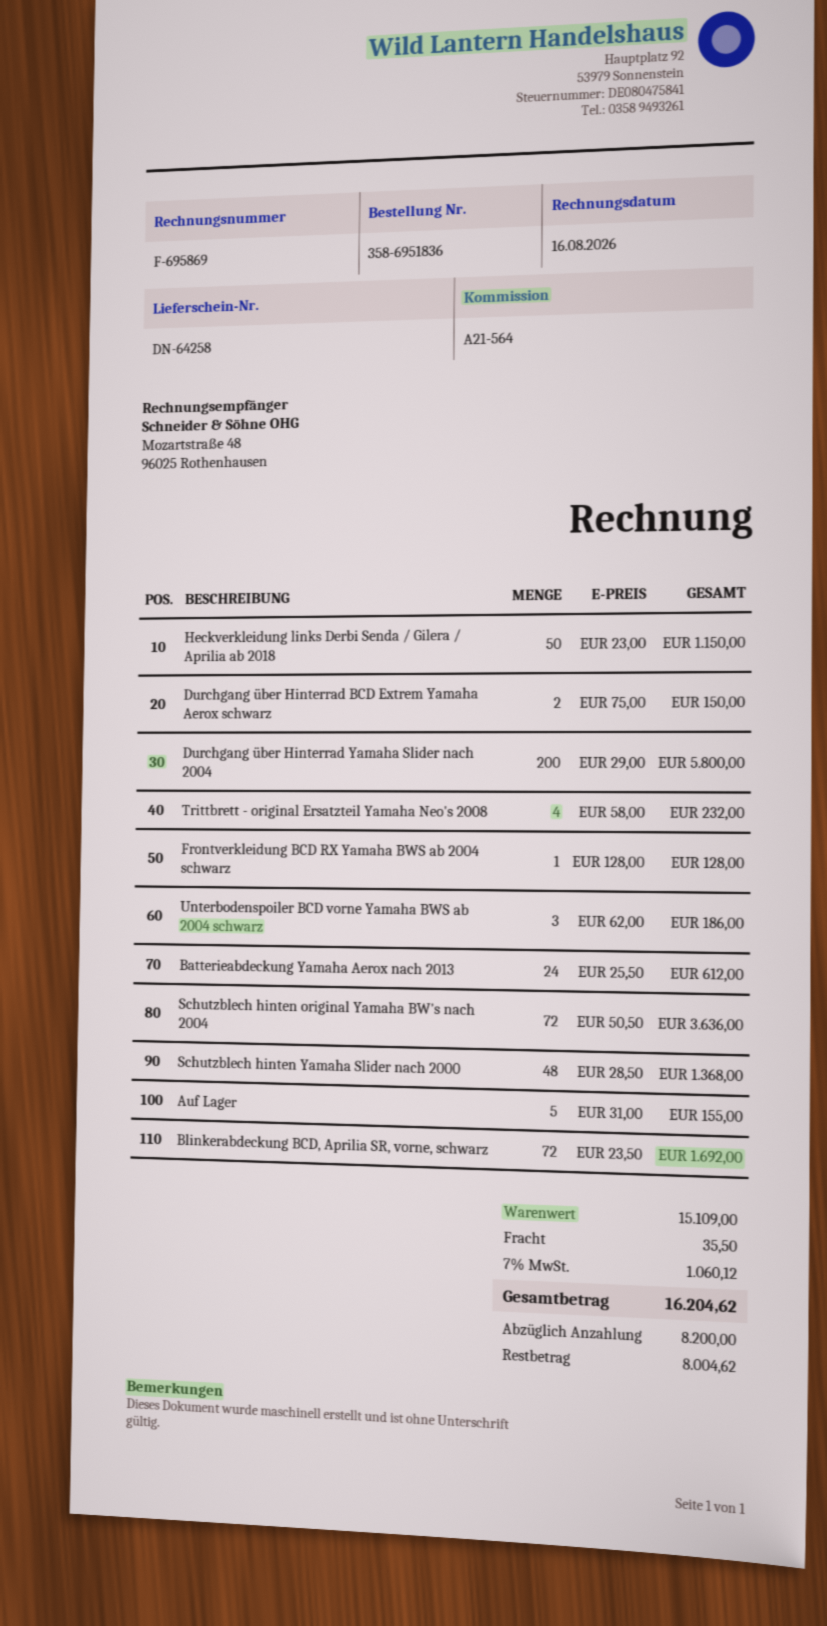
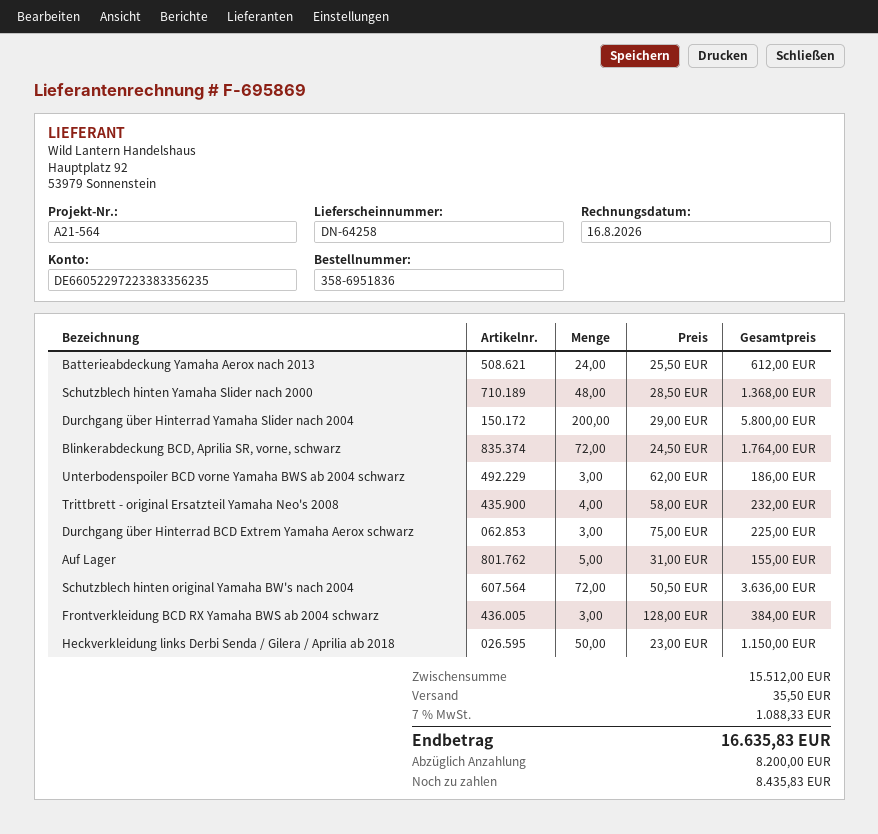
Durchgang über Hinterrad BCD Extrem Yamaha Aerox schwarz: 2 x 75.00 = 150.00 -> 3 x 75.00 = 225.00
Frontverkleidung BCD RX Yamaha BWS ab 2004 schwarz: 1 x 128.00 = 128.00 -> 3 x 128.00 = 384.00
Blinkerabdeckung BCD, Aprilia SR, vorne, schwarz: 72 x 23.50 = 1692.00 -> 72 x 24.50 = 1764.00
subtotal: 15109.00 -> 15512.00
tax: 7% = 1060.12 -> 7% = 1088.33
total: 16204.62 -> 16635.83
balance: 8004.62 -> 8435.83

